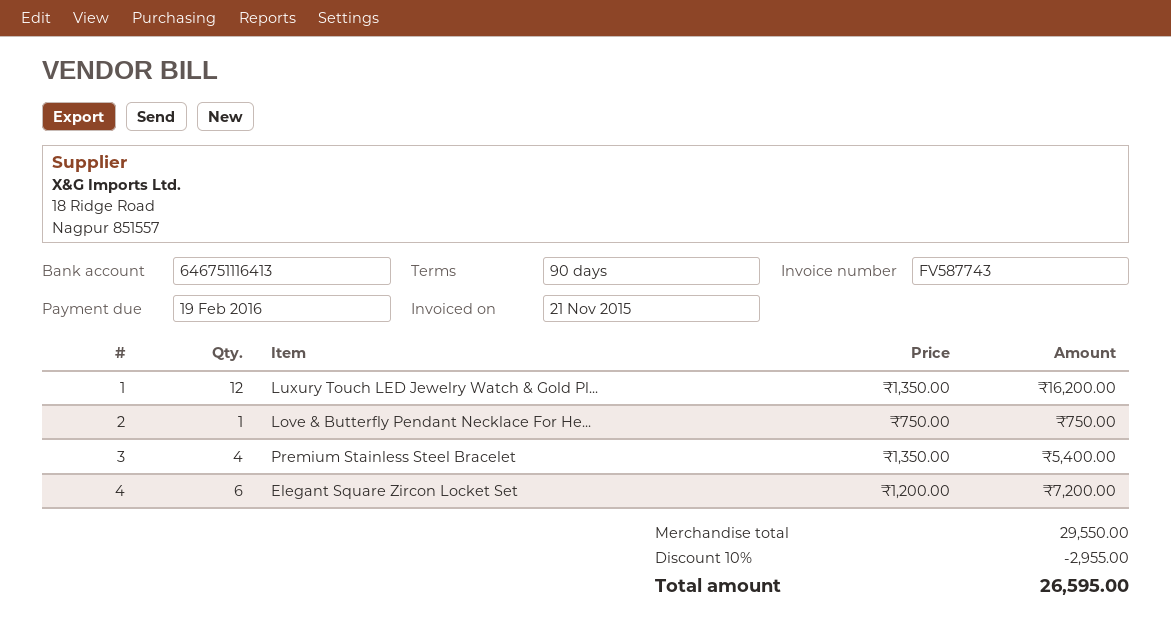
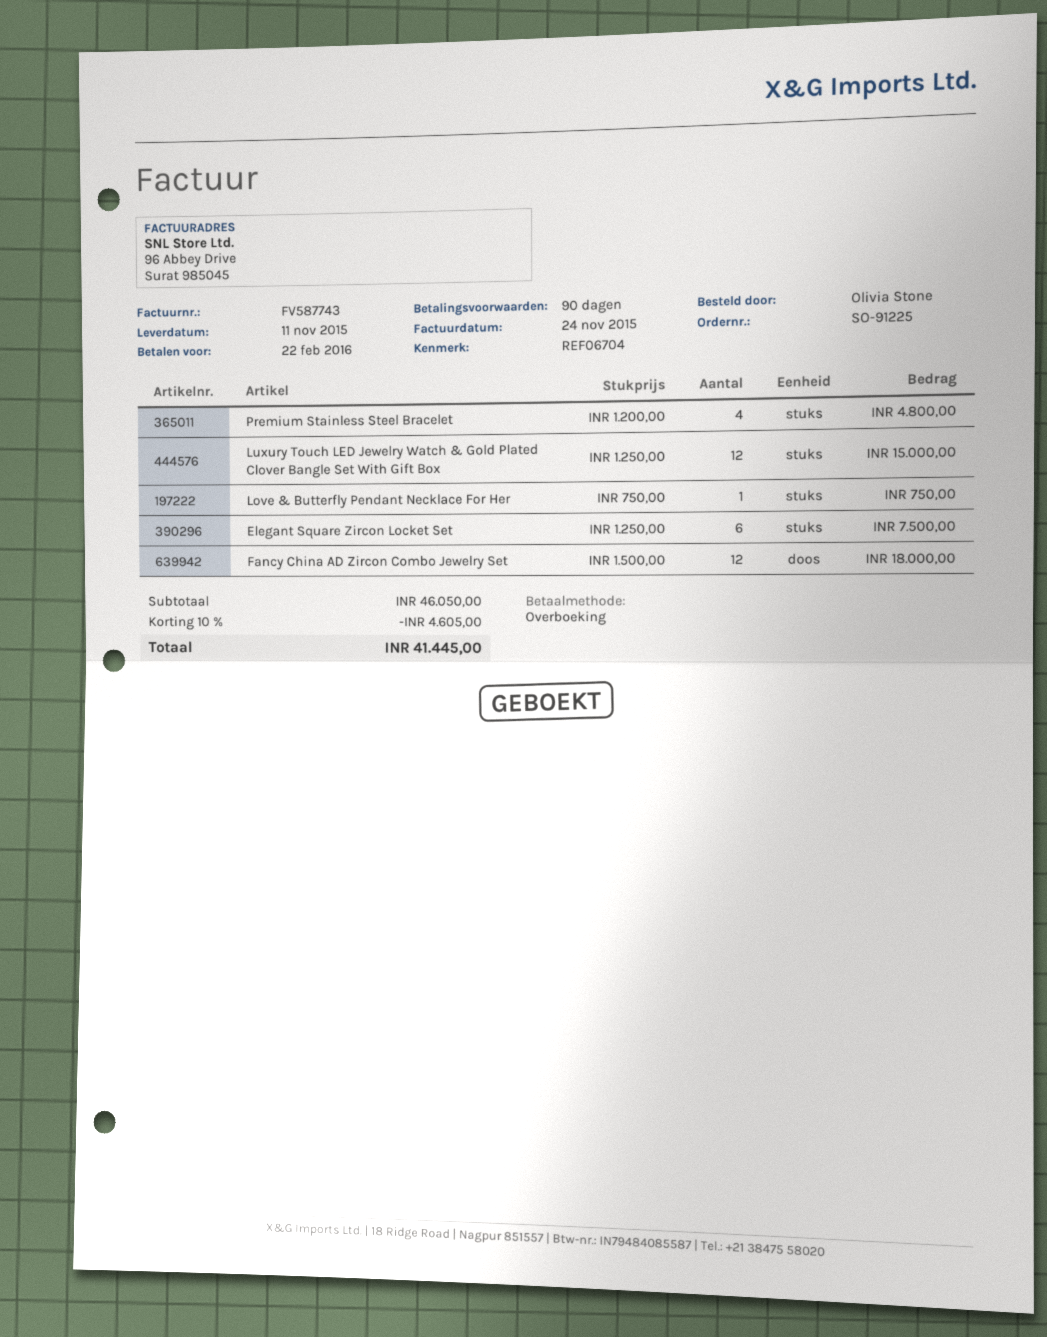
invoice date: 2015-11-21 -> 2015-11-24
due date: 2016-02-19 -> 2016-02-22
Luxury Touch LED Jewelry Watch & Gold Pl...: 12 x 1350.00 = 16200.00 -> 12 x 1250.00 = 15000.00
Premium Stainless Steel Bracelet: 4 x 1350.00 = 5400.00 -> 4 x 1200.00 = 4800.00
Elegant Square Zircon Locket Set: 6 x 1200.00 = 7200.00 -> 6 x 1250.00 = 7500.00
Fancy China AD Zircon Combo Jewelry Set: none -> 12 x 1500.00 = 18000.00
subtotal: 29550.00 -> 46050.00
discount: 10% = 2955.00 -> 10% = 4605.00
total: 26595.00 -> 41445.00

